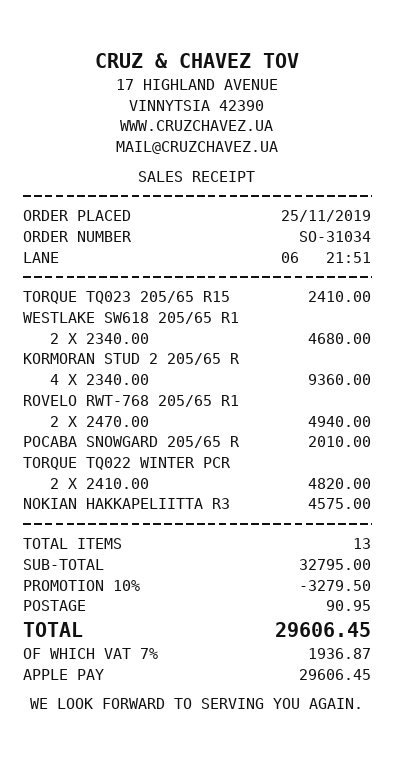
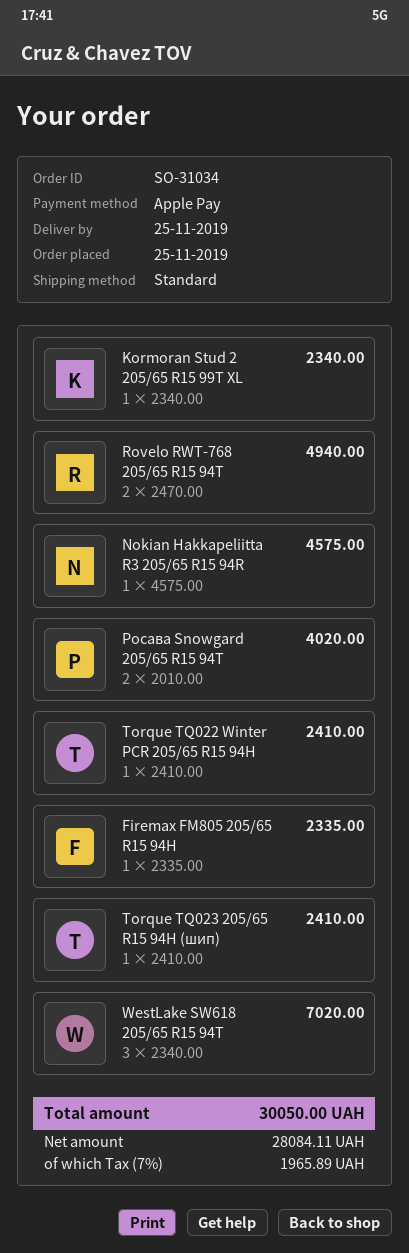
WESTLAKE SW618 205/65 R1: 2 x 2340.00 = 4680.00 -> 3 x 2340.00 = 7020.00
KORMORAN STUD 2 205/65 R: 4 x 2340.00 = 9360.00 -> 1 x 2340.00 = 2340.00
РОСАВА SNOWGARD 205/65 R: 1 x 2010.00 = 2010.00 -> 2 x 2010.00 = 4020.00
TORQUE TQ022 WINTER PCR: 2 x 2410.00 = 4820.00 -> 1 x 2410.00 = 2410.00
Firemax FM805 205/65 R15 94H: none -> 1 x 2335.00 = 2335.00
discount: 10% = 3279.50 -> none
shipping: 90.95 -> none
tax: 7% = 1936.87 -> 7% = 1965.89
total: 29606.45 -> 30050.00

